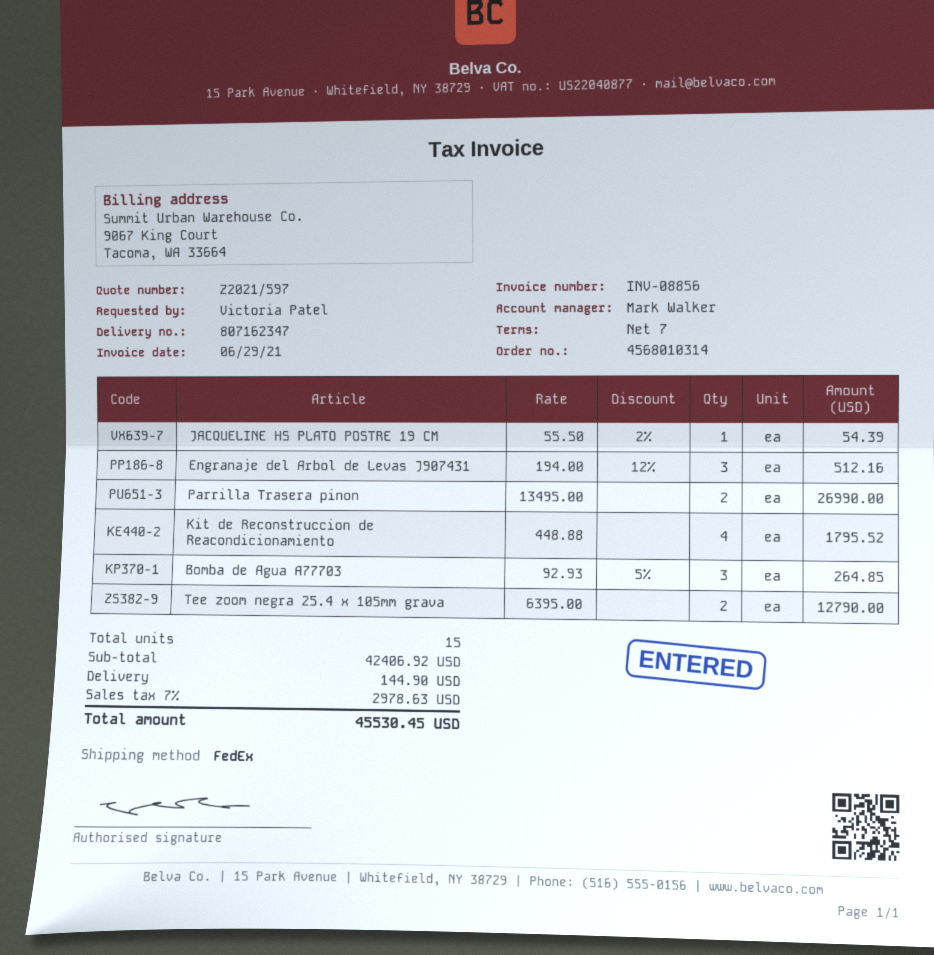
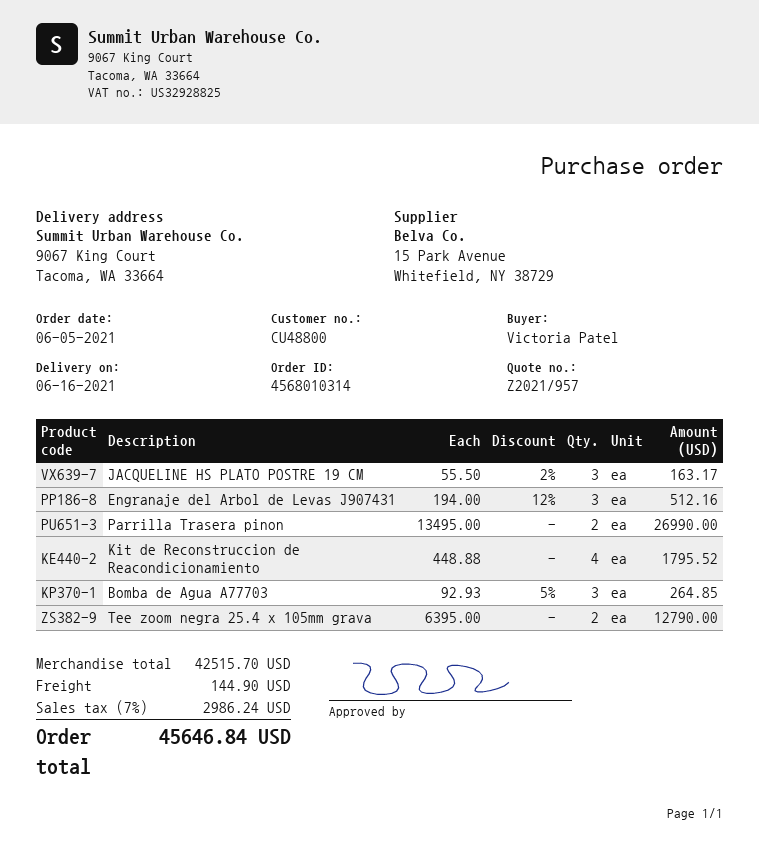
quote number: Z2021/597 -> Z2021/957
JACQUELINE HS PLATO POSTRE 19 CM: 1 x 55.50 - 2% = 54.39 -> 3 x 55.50 - 2% = 163.17
subtotal: 42406.92 -> 42515.70
tax: 7% = 2978.63 -> 7% = 2986.24
total: 45530.45 -> 45646.84

